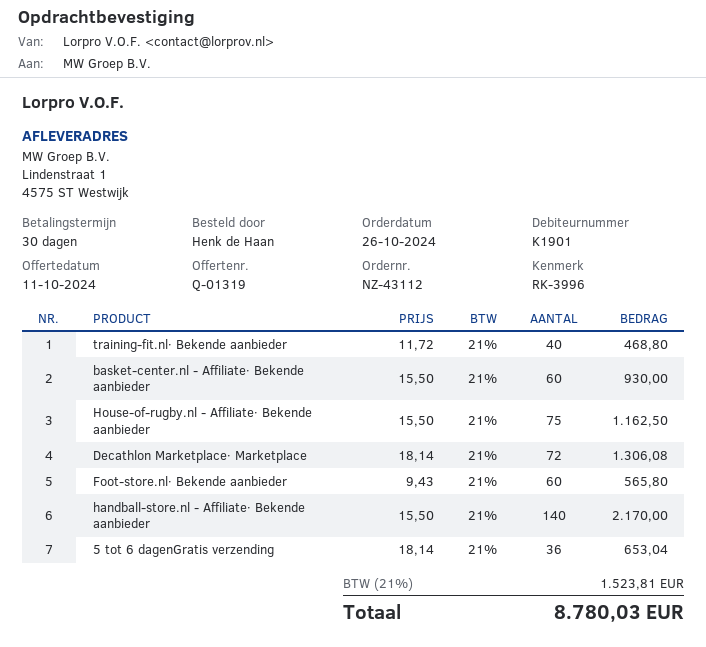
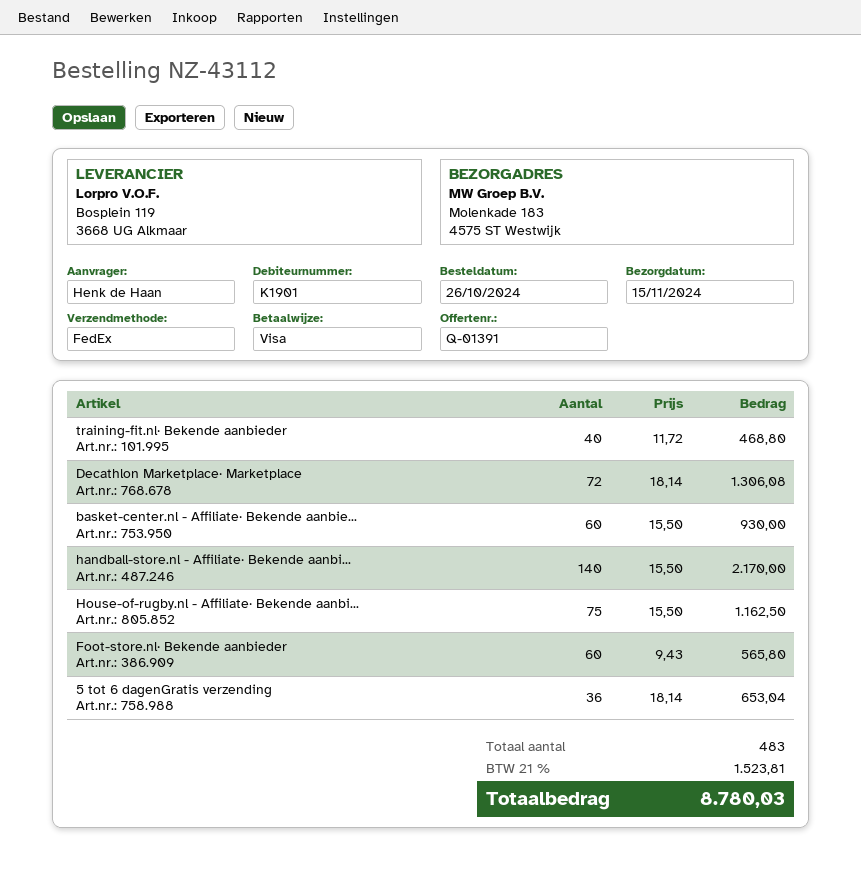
quote number: Q-01319 -> Q-01391
ship to: Lindenstraat 1, 4575 ST Westwijk -> Molenkade 183, 4575 ST Westwijk

